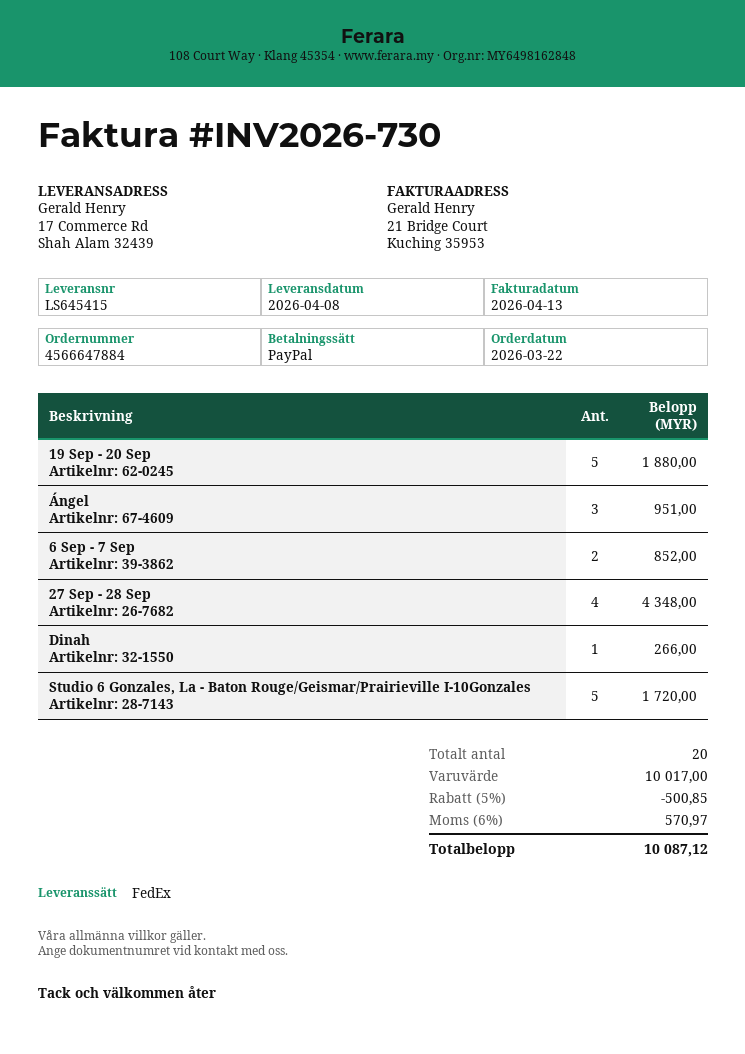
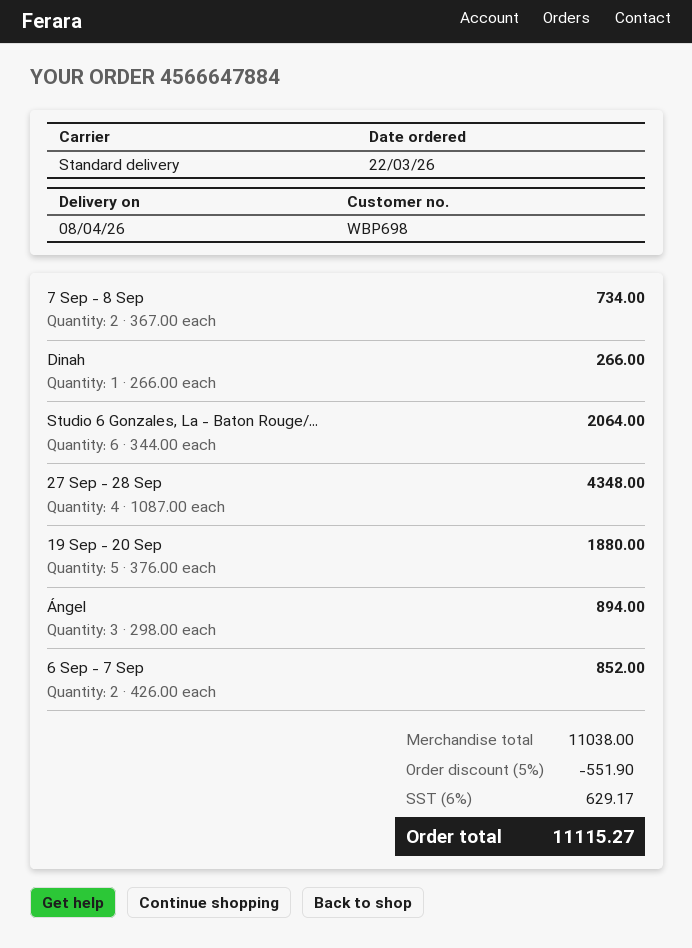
shipping method: FedEx -> standard
Ángel: 3 for 951.00 -> 3 for 894.00
Studio 6 Gonzales, La - Baton Rouge/Geismar/Prairieville I-10Gonzales: 5 for 1720.00 -> 6 for 2064.00
7 Sep - 8 Sep: none -> 2 for 734.00
subtotal: 10017.00 -> 11038.00
discount: 5% = 500.85 -> 5% = 551.90
tax: 6% = 570.97 -> 6% = 629.17
total: 10087.12 -> 11115.27

